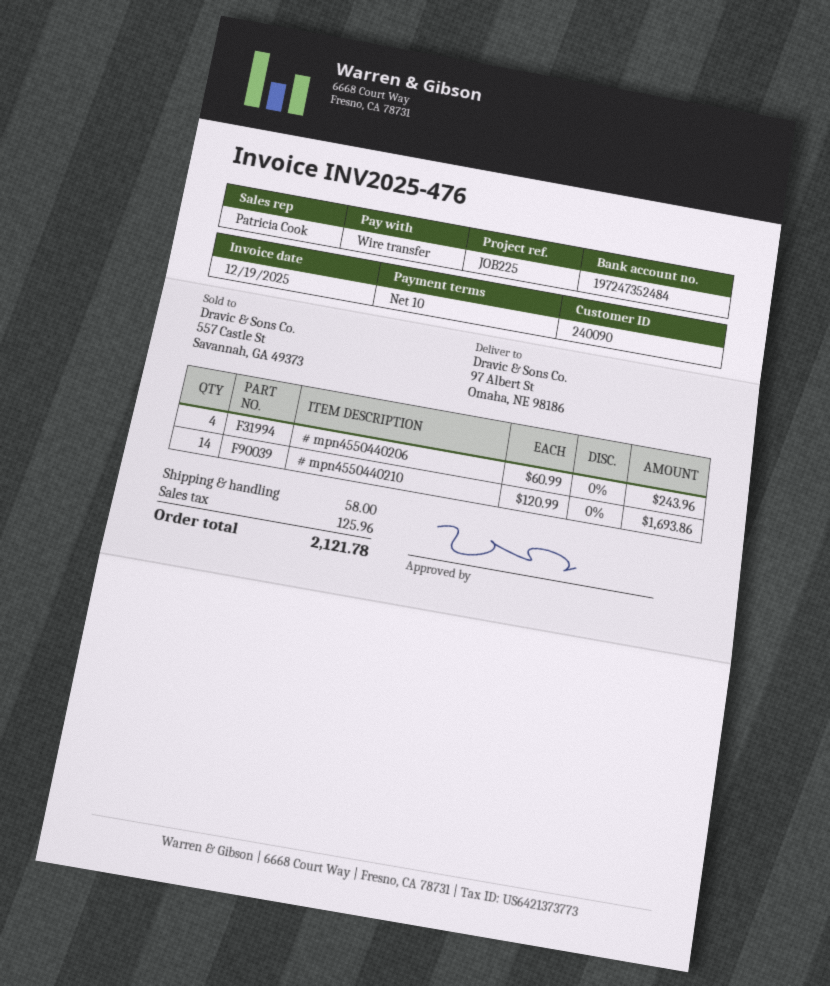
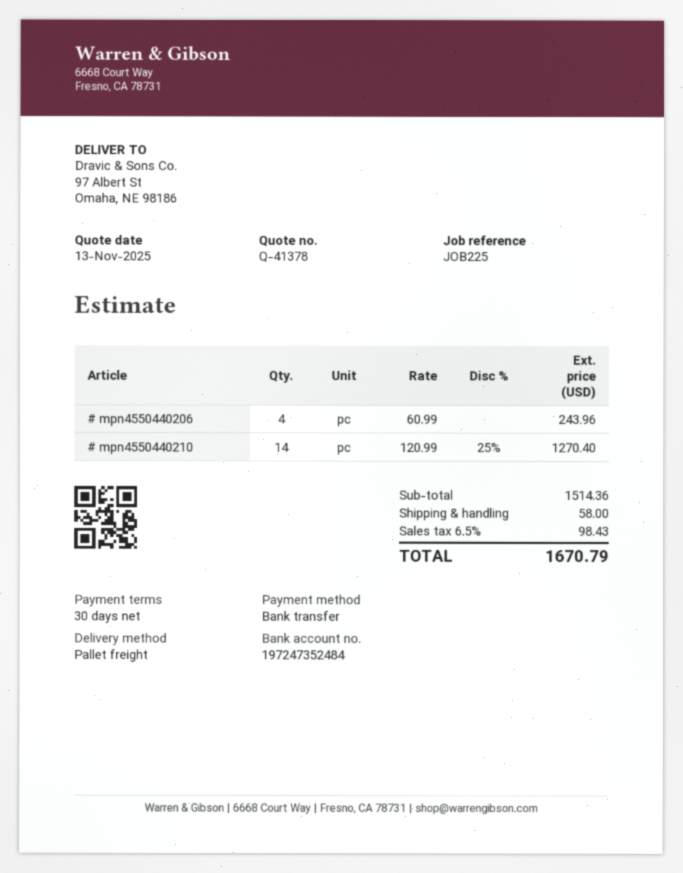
payment terms: 10 days -> 30 days
# mpn4550440210: 14 x 120.99 = 1693.86 -> 14 x 120.99 - 25% = 1270.40
tax: 125.96 -> 98.43
total: 2121.78 -> 1670.79

